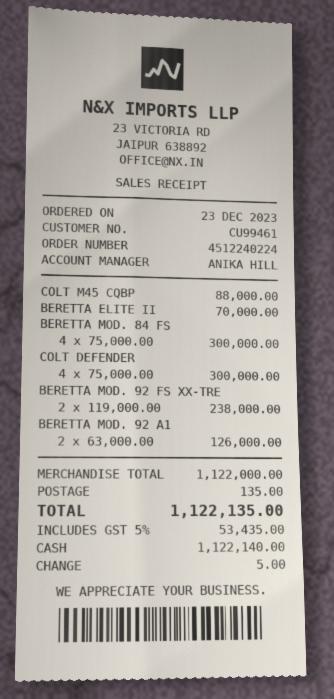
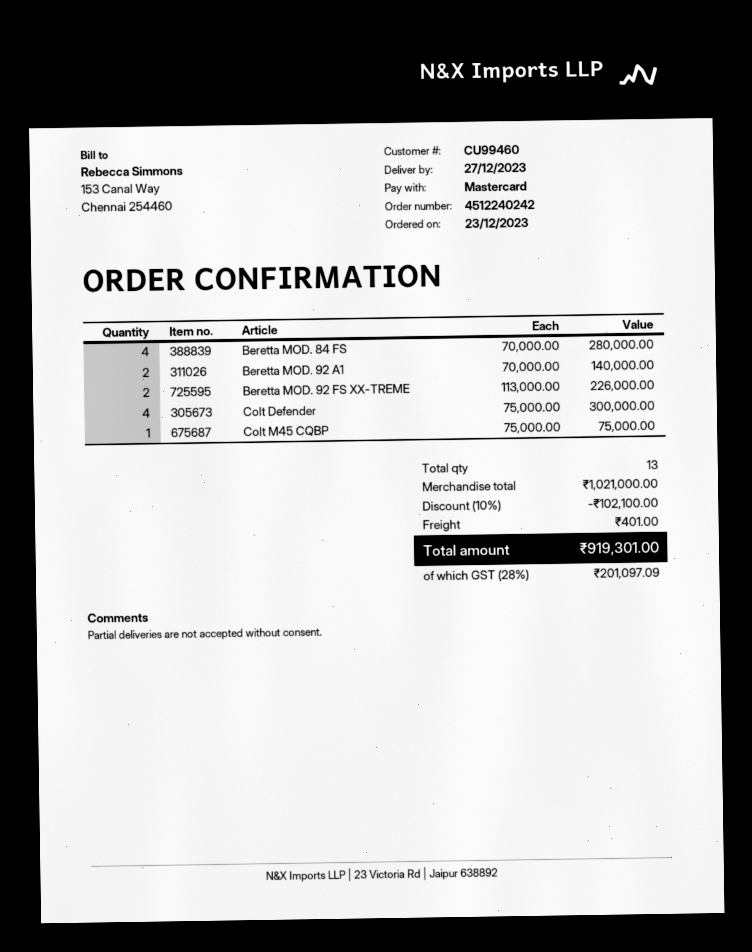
order number: 4512240224 -> 4512240242
customer number: CU99461 -> CU99460
payment method: cash -> Mastercard
COLT M45 CQBP: 1 x 88000.00 = 88000.00 -> 1 x 75000.00 = 75000.00
BERETTA ELITE II: 1 x 70000.00 = 70000.00 -> none
BERETTA MOD. 84 FS: 4 x 75000.00 = 300000.00 -> 4 x 70000.00 = 280000.00
BERETTA MOD. 92 FS XX-TRE: 2 x 119000.00 = 238000.00 -> 2 x 113000.00 = 226000.00
BERETTA MOD. 92 A1: 2 x 63000.00 = 126000.00 -> 2 x 70000.00 = 140000.00
subtotal: 1122000.00 -> 1021000.00
discount: none -> 10% = 102100.00
shipping: 135.00 -> 401.00
tax: 5% = 53435.00 -> 28% = 201097.09
total: 1122135.00 -> 919301.00

